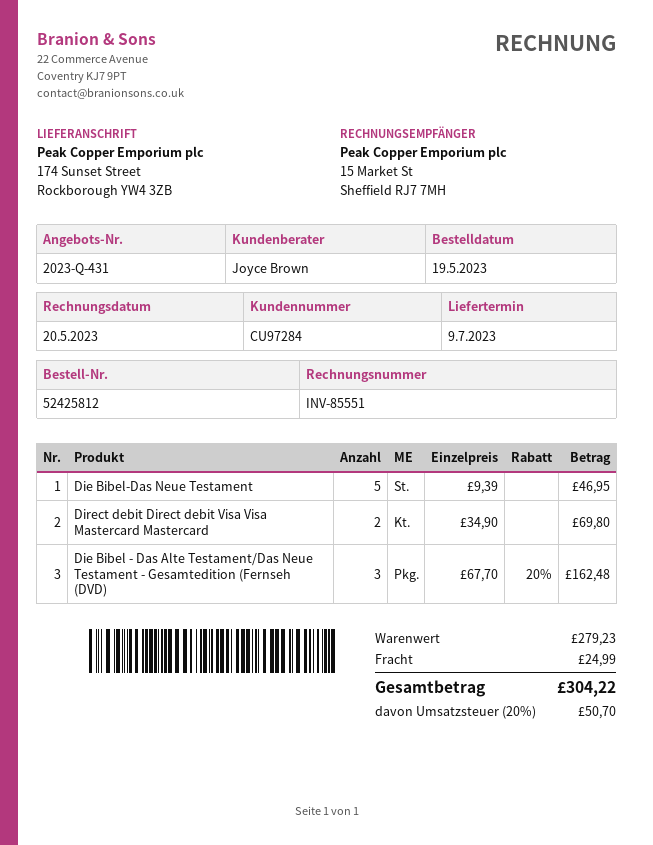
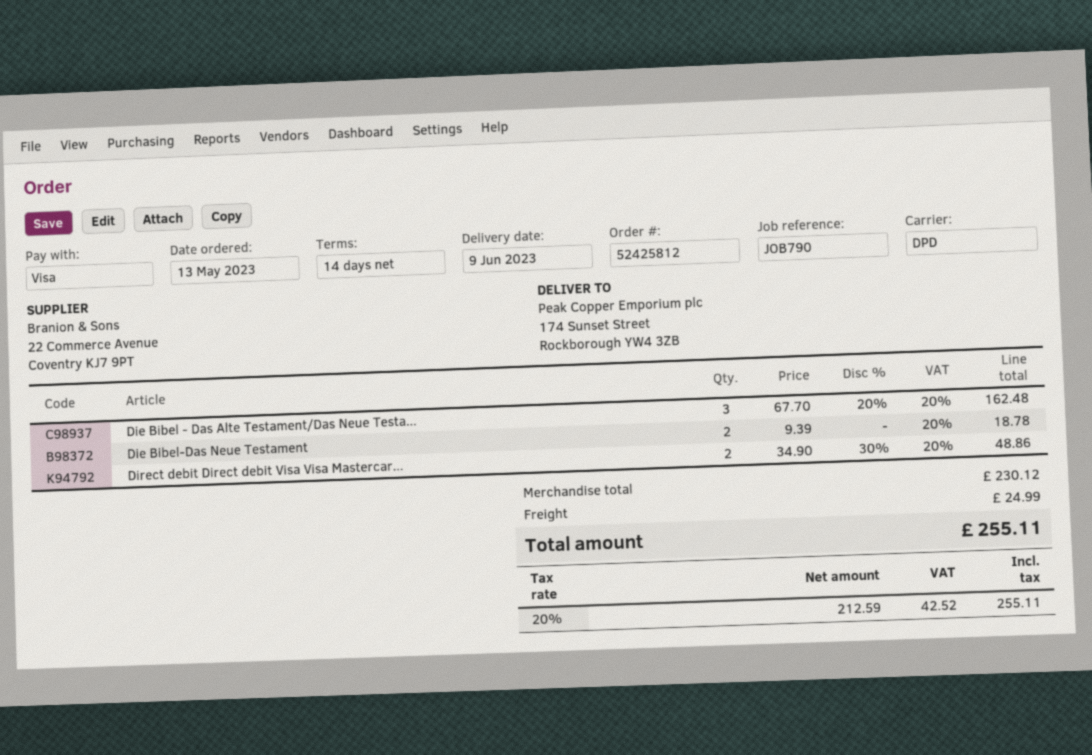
order date: 2023-05-19 -> 2023-05-13
delivery date: 2023-07-09 -> 2023-06-09
Die Bibel-Das Neue Testament: 5 x 9.39 = 46.95 -> 2 x 9.39 = 18.78
Direct debit Direct debit Visa Visa Mastercard Mastercard: 2 x 34.90 = 69.80 -> 2 x 34.90 - 30% = 48.86
subtotal: 279.23 -> 230.12
tax: 20% = 50.70 -> 20% = 42.52
total: 304.22 -> 255.11

